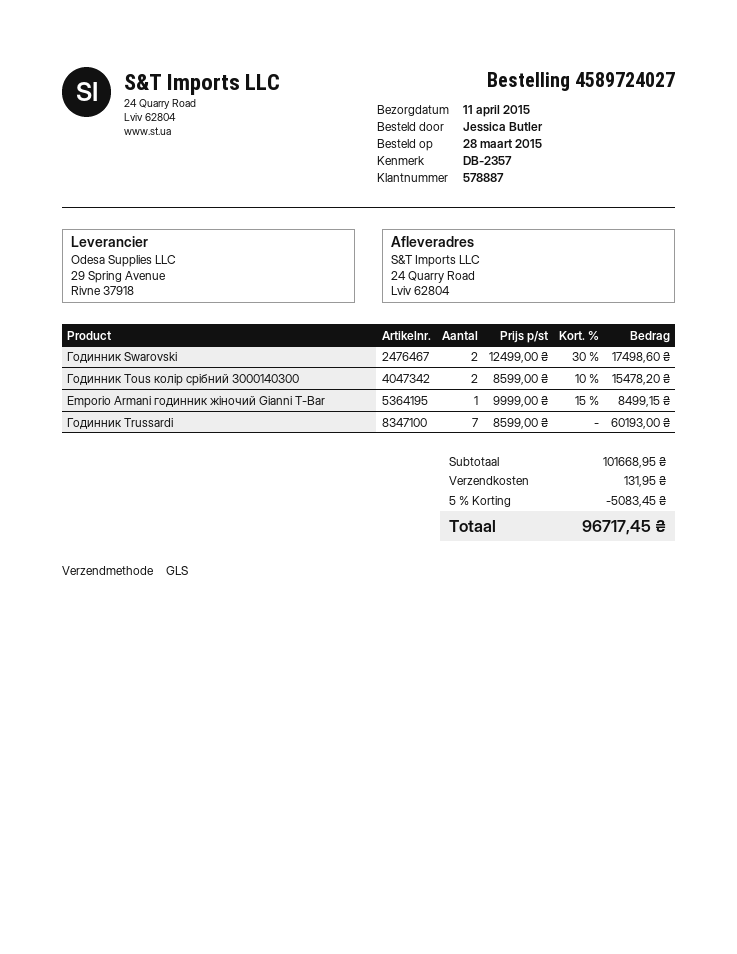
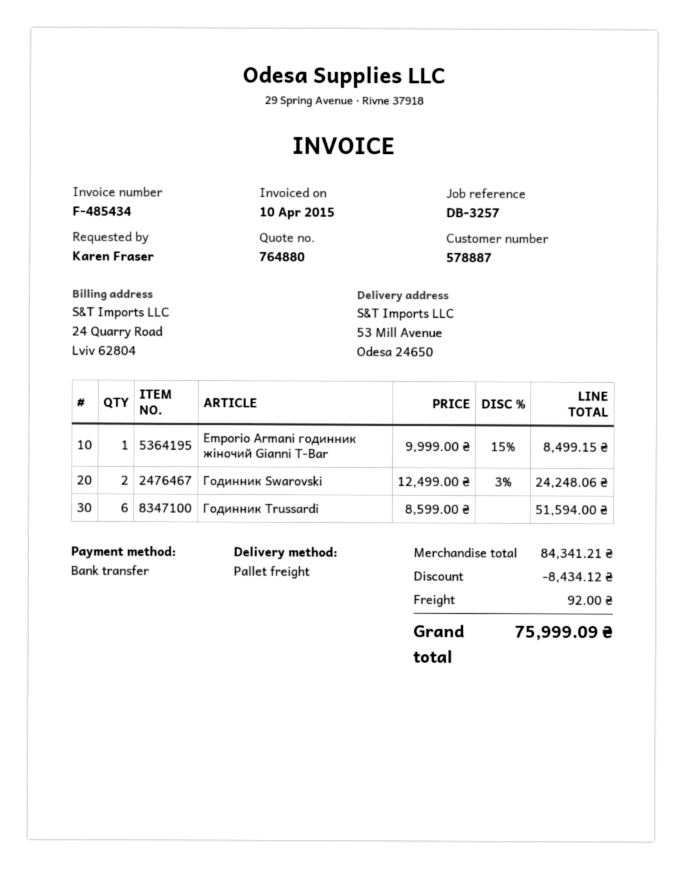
reference: DB-2357 -> DB-3257
ordered by: Jessica Butler -> Karen Fraser
shipping method: GLS -> pallet freight
ship to: 24 Quarry Road, Lviv 62804 -> 53 Mill Avenue, Odesa 24650
Годинник Swarovski: 2 x 12499.00 - 30% = 17498.60 -> 2 x 12499.00 - 3% = 24248.06
Годинник Tous колір срібний 3000140300: 2 x 8599.00 - 10% = 15478.20 -> none
Годинник Trussardi: 7 x 8599.00 = 60193.00 -> 6 x 8599.00 = 51594.00
subtotal: 101668.95 -> 84341.21
discount: 5083.45 -> 8434.12
shipping: 131.95 -> 92.00
total: 96717.45 -> 75999.09

